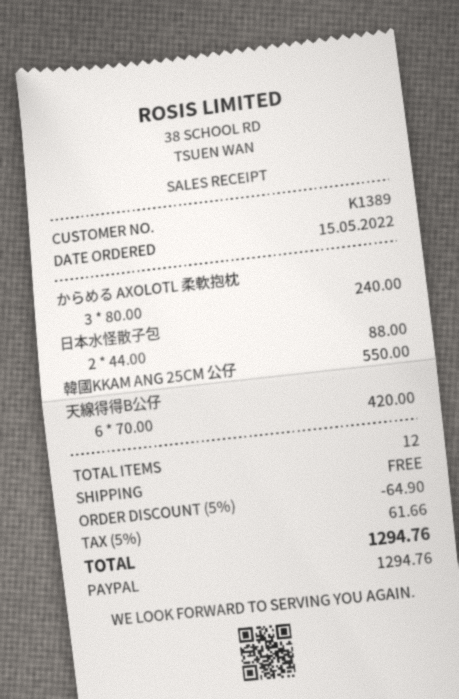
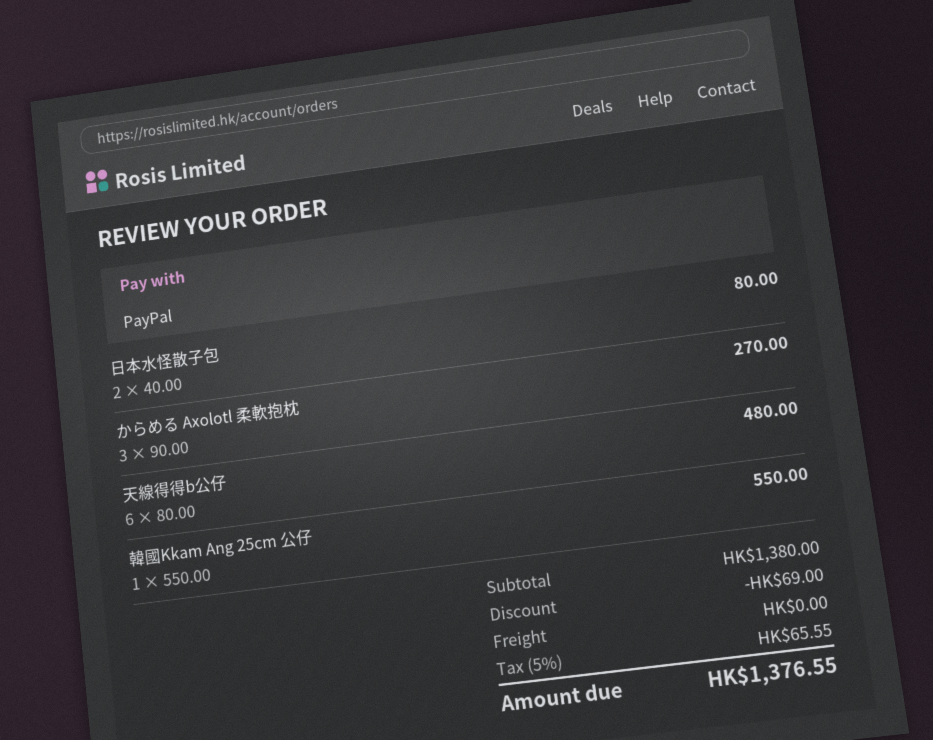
からめる AXOLOTL 柔軟抱枕: 3 x 80.00 = 240.00 -> 3 x 90.00 = 270.00
日本水怪散子包: 2 x 44.00 = 88.00 -> 2 x 40.00 = 80.00
天線得得B公仔: 6 x 70.00 = 420.00 -> 6 x 80.00 = 480.00
discount: 64.90 -> 69.00
tax: 5% = 61.66 -> 5% = 65.55
total: 1294.76 -> 1376.55

